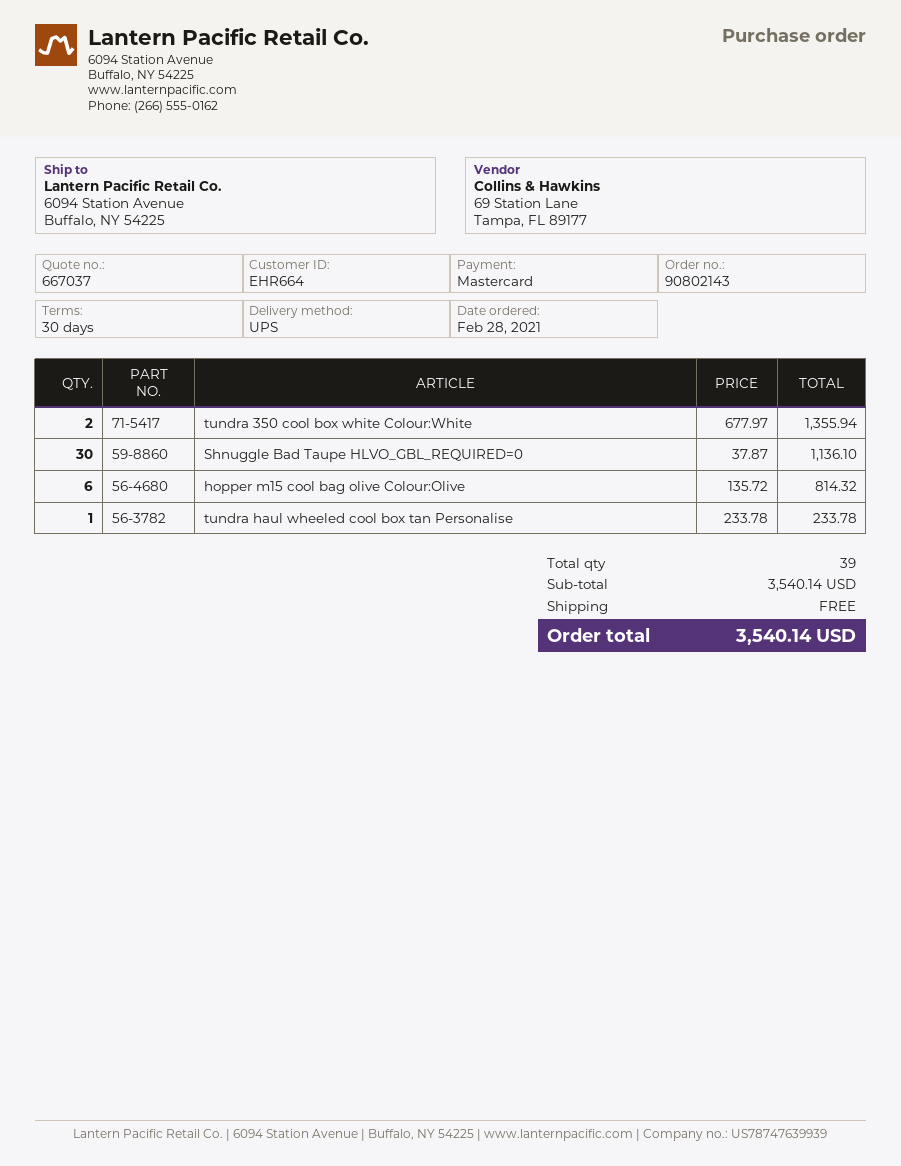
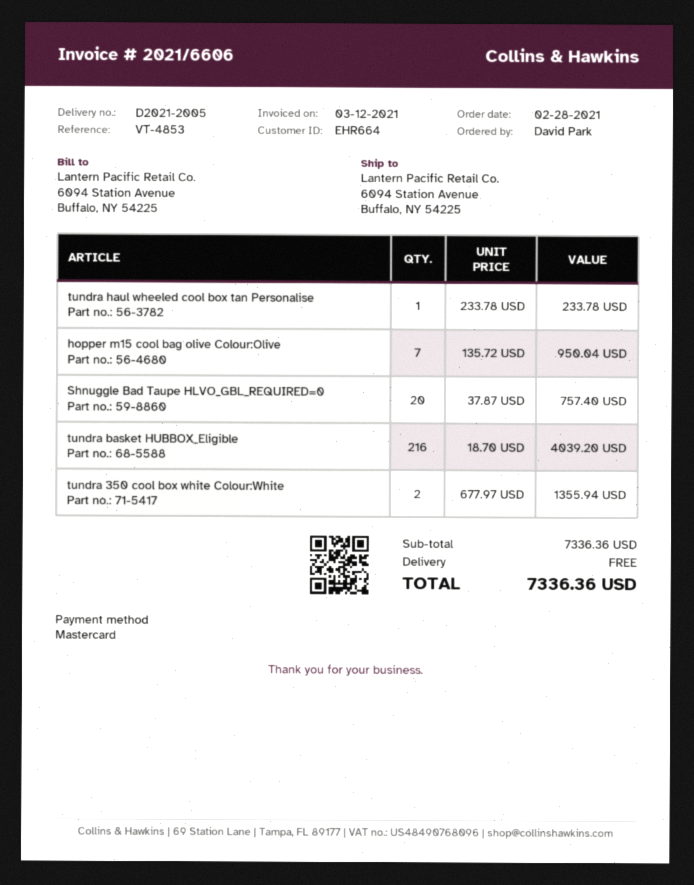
Shnuggle Bad Taupe HLVO_GBL_REQUIRED=0: 30 x 37.87 = 1136.10 -> 20 x 37.87 = 757.40
hopper m15 cool bag olive Colour:Olive: 6 x 135.72 = 814.32 -> 7 x 135.72 = 950.04
tundra basket HUBBOX_Eligible: none -> 216 x 18.70 = 4039.20
subtotal: 3540.14 -> 7336.36
total: 3540.14 -> 7336.36

